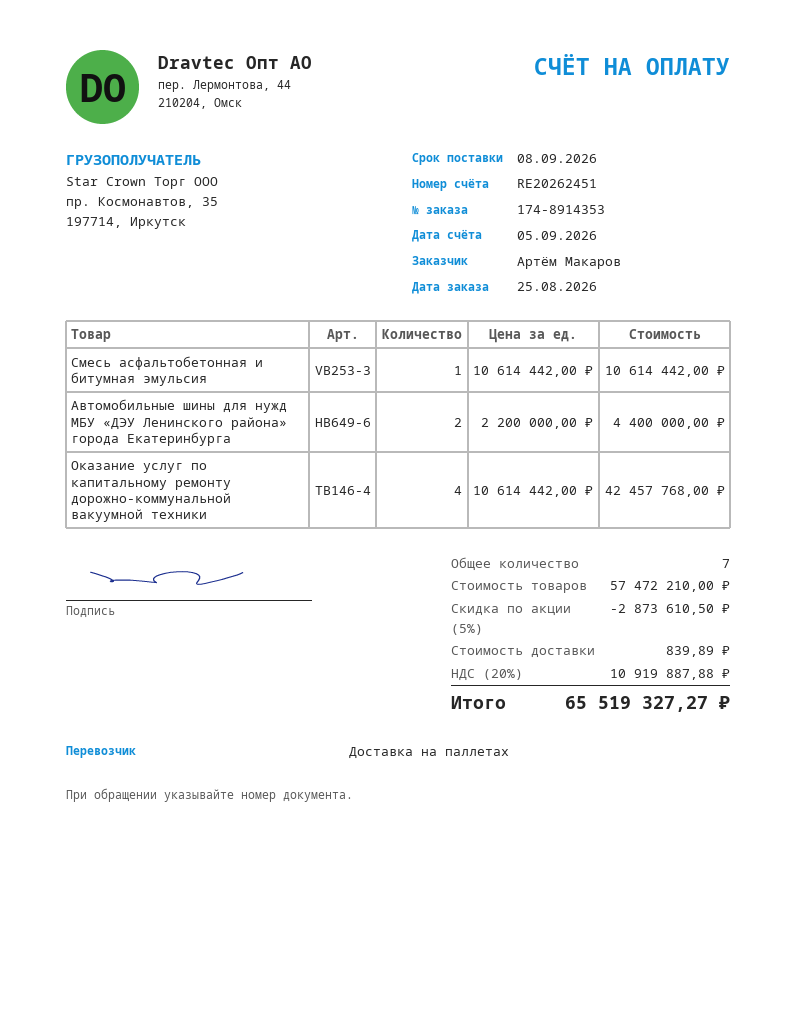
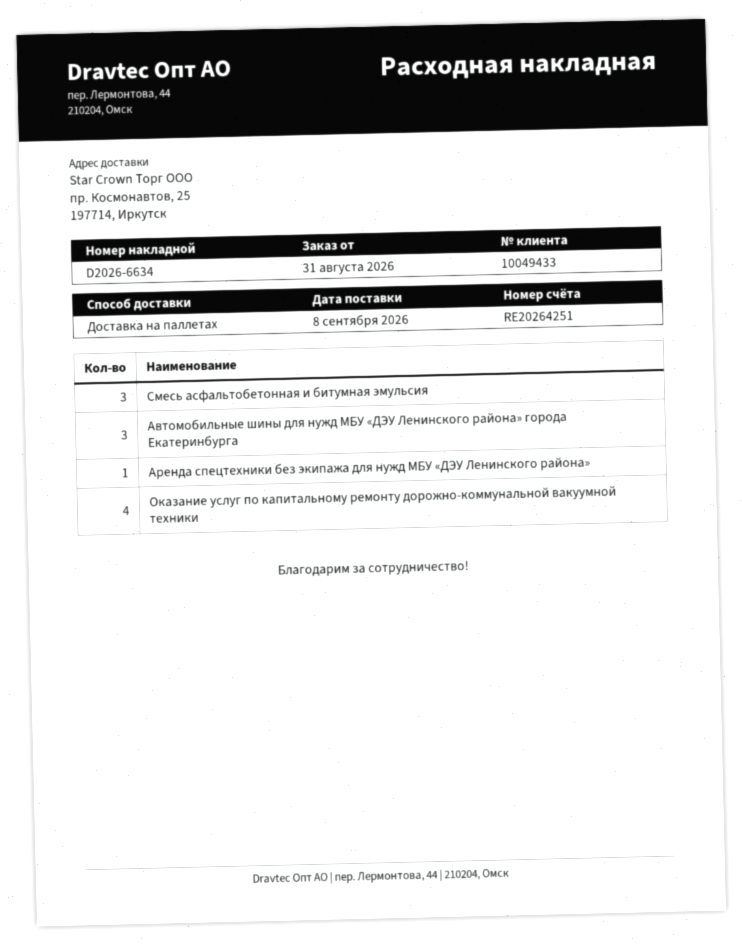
order date: 2026-08-25 -> 2026-08-31
invoice number: RE20262451 -> RE20264251
ship to: пр. Космонавтов, 35, 197714, Иркутск -> пр. Космонавтов, 25, 197714, Иркутск
Смесь асфальтобетонная и битумная эмульсия: 1 -> 3
Автомобильные шины для нужд МБУ «ДЭУ Ленинского района» города Екатеринбурга: 2 -> 3
Аренда спецтехники без экипажа для нужд МБУ «ДЭУ Ленинского района»: none -> 1

